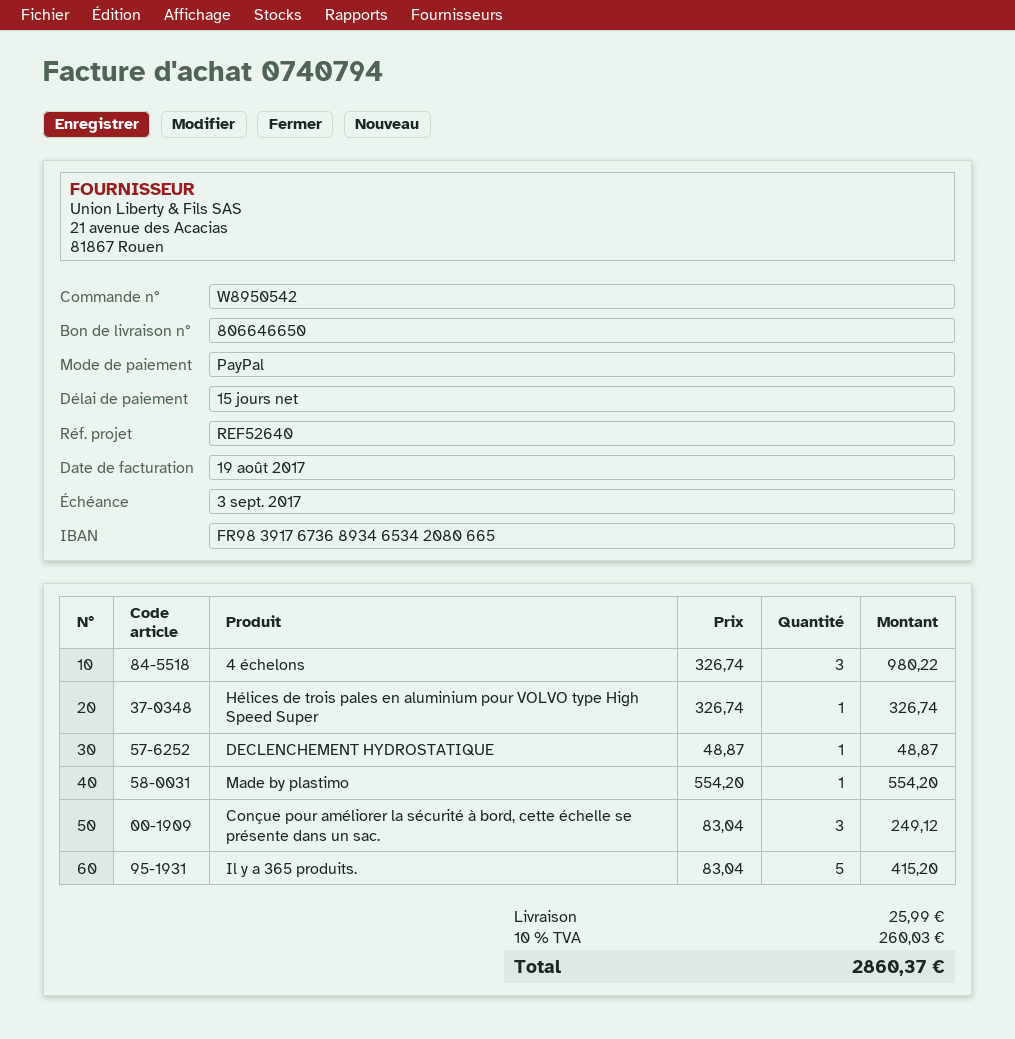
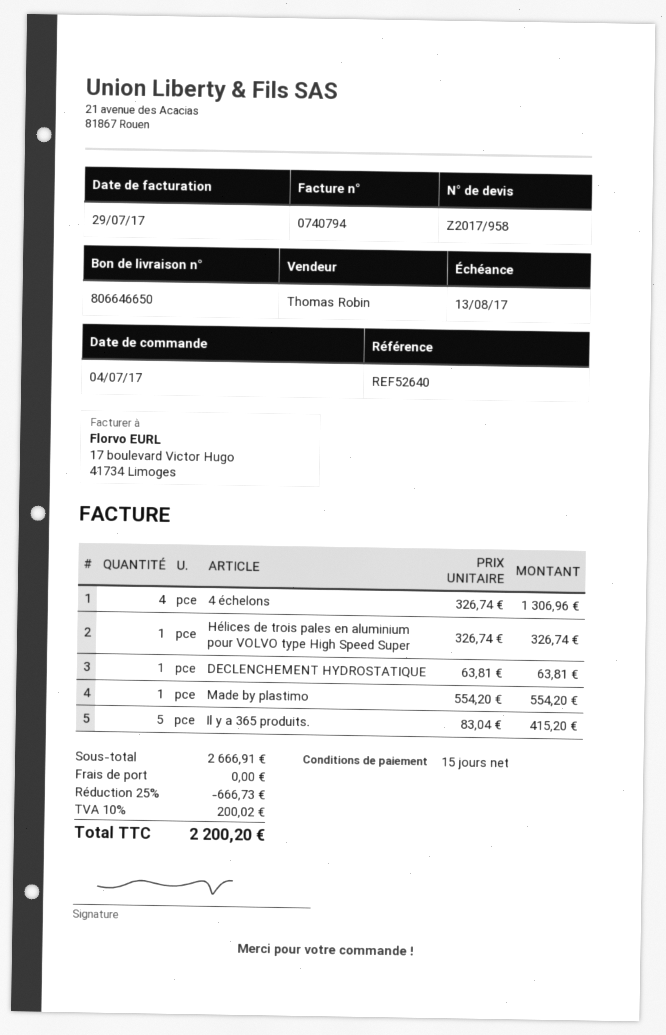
invoice date: 2017-08-19 -> 2017-07-29
due date: 2017-09-03 -> 2017-08-13
4 échelons: 3 x 326.74 = 980.22 -> 4 x 326.74 = 1306.96
DECLENCHEMENT HYDROSTATIQUE: 1 x 48.87 = 48.87 -> 1 x 63.81 = 63.81
Conçue pour améliorer la sécurité à bord, cette échelle se présente dans un sac.: 3 x 83.04 = 249.12 -> none
discount: none -> 25% = 666.73
shipping: 25.99 -> 0.00
tax: 10% = 260.03 -> 10% = 200.02
total: 2860.37 -> 2200.20

